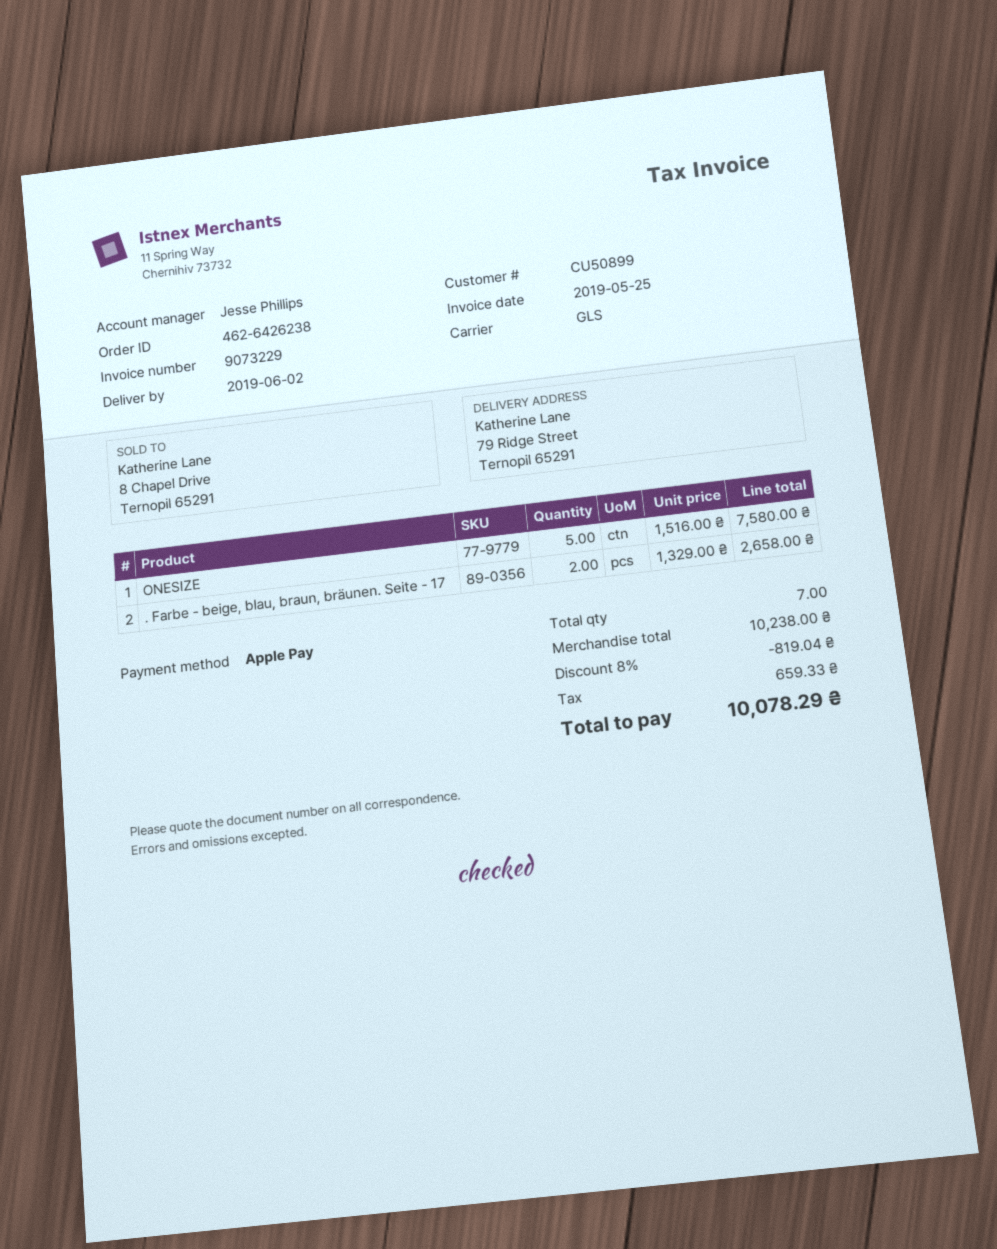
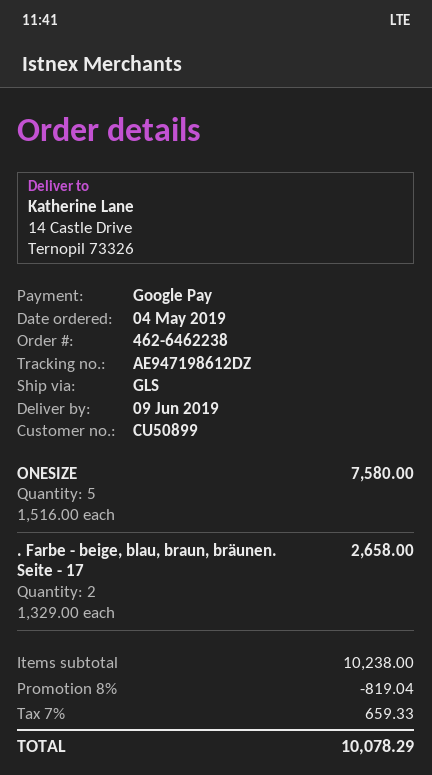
order number: 462-6426238 -> 462-6462238
delivery date: 2019-06-02 -> 2019-06-09
payment method: Apple Pay -> Google Pay
ship to: 79 Ridge Street, Ternopil 65291 -> 14 Castle Drive, Ternopil 73326

